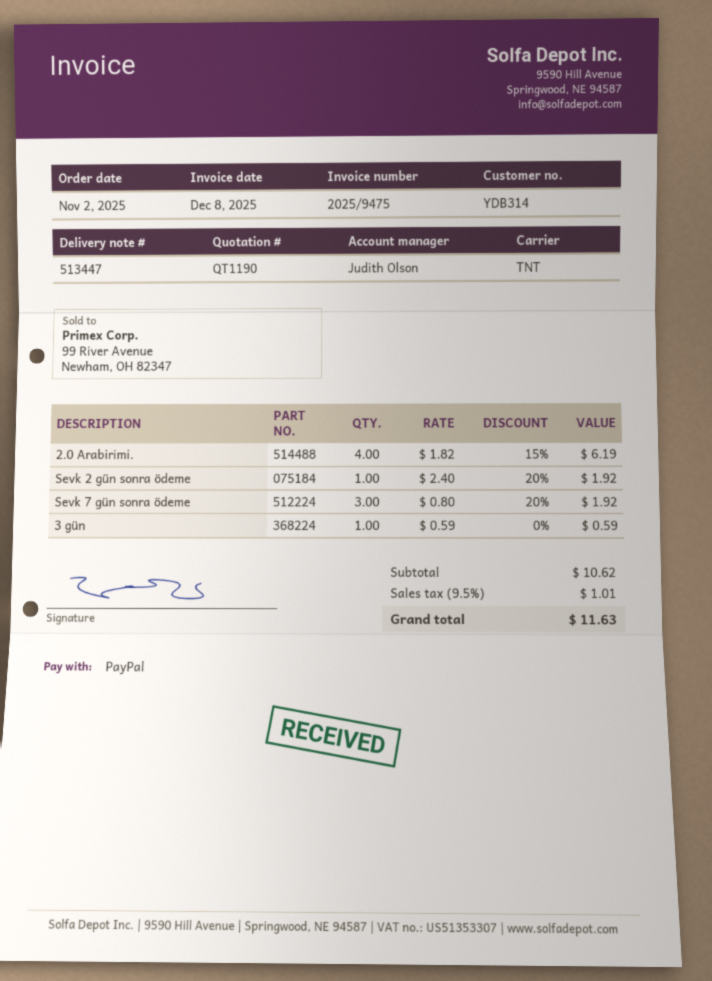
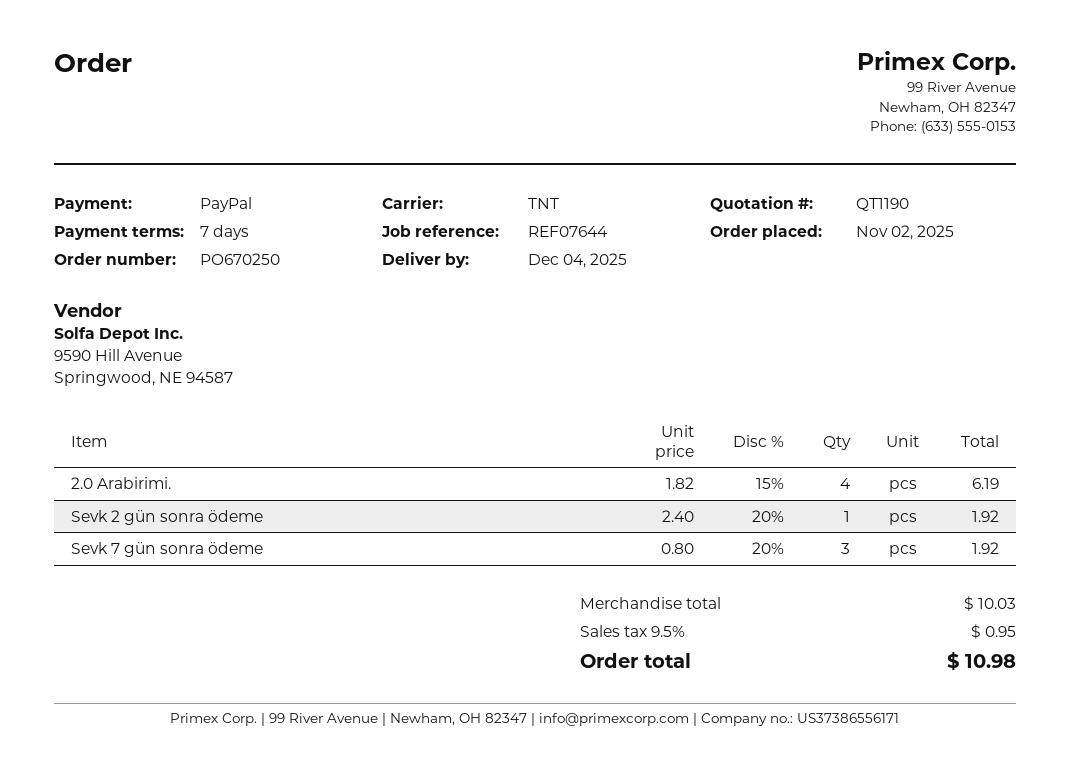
3 gün: 1 x 0.59 = 0.59 -> none
subtotal: 10.62 -> 10.03
tax: 9.5% = 1.01 -> 9.5% = 0.95
total: 11.63 -> 10.98

